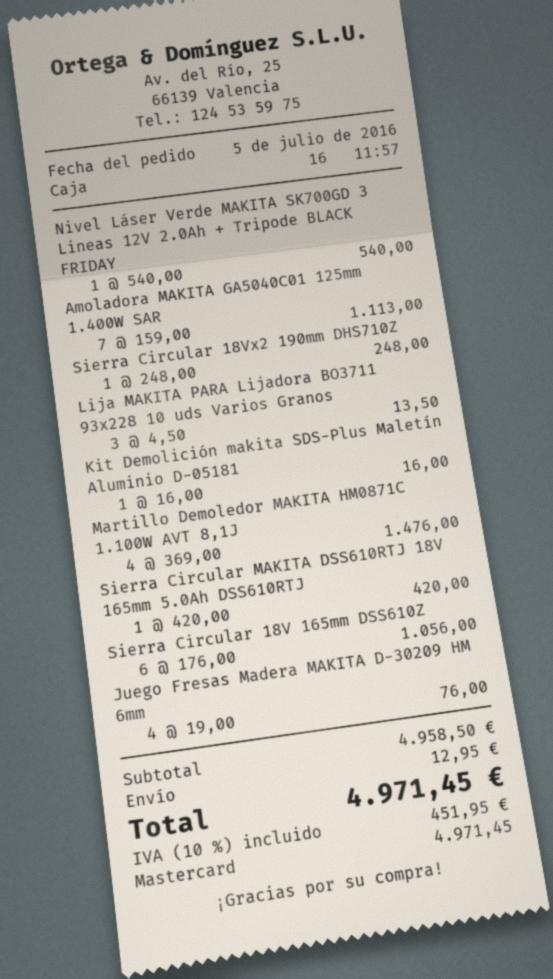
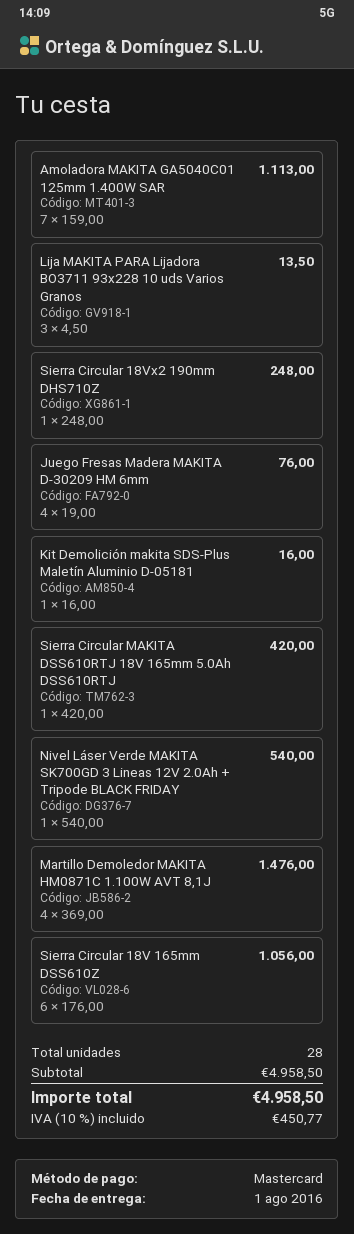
shipping: 12.95 -> none
tax: 10% = 451.95 -> 10% = 450.77
total: 4971.45 -> 4958.50

